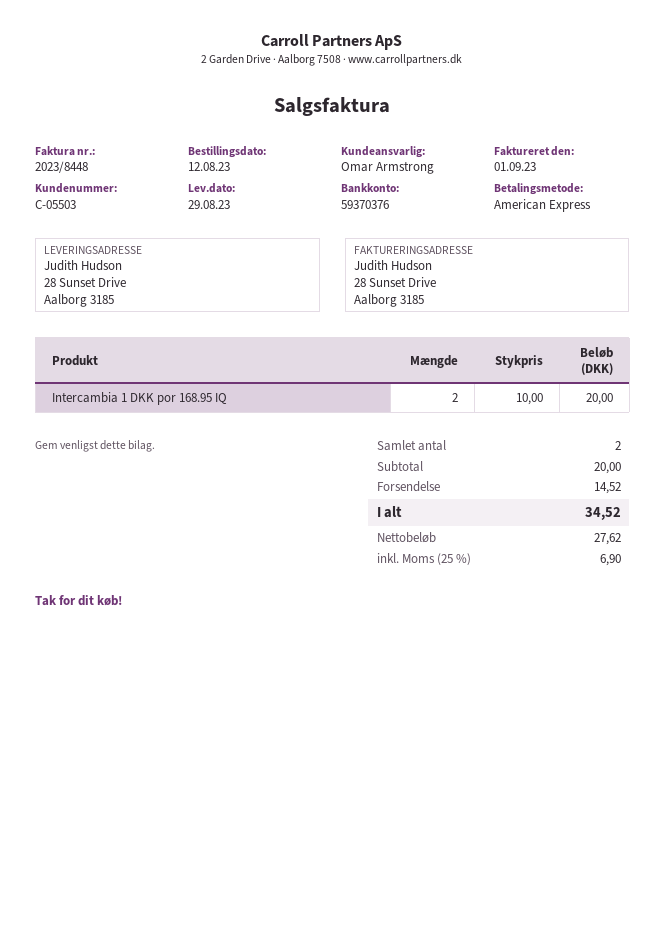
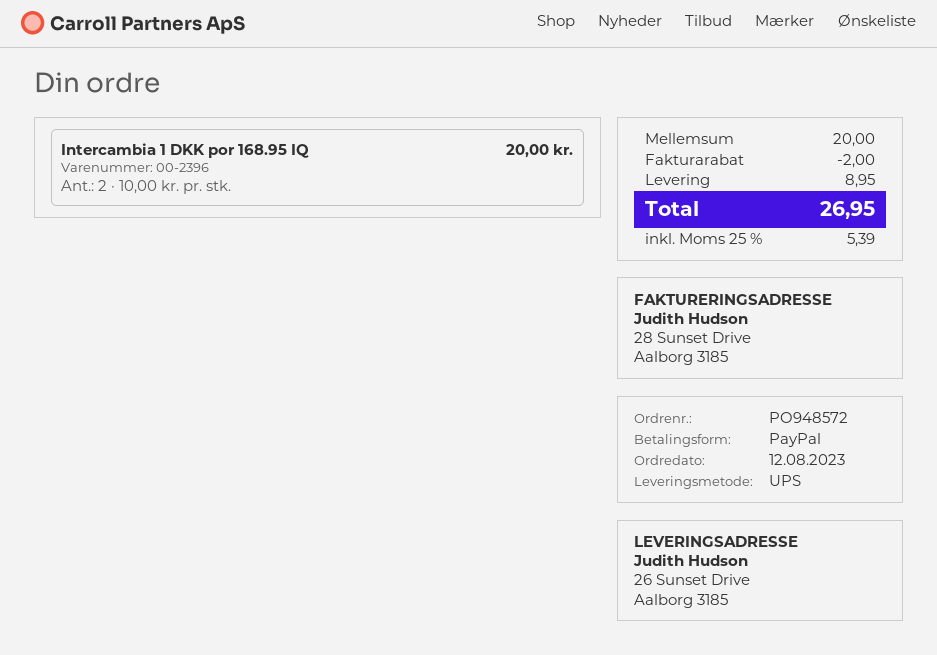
payment method: American Express -> PayPal
ship to: 28 Sunset Drive, Aalborg 3185 -> 26 Sunset Drive, Aalborg 3185
discount: none -> 2.00
shipping: 14.52 -> 8.95
tax: 25% = 6.90 -> 25% = 5.39
total: 34.52 -> 26.95

